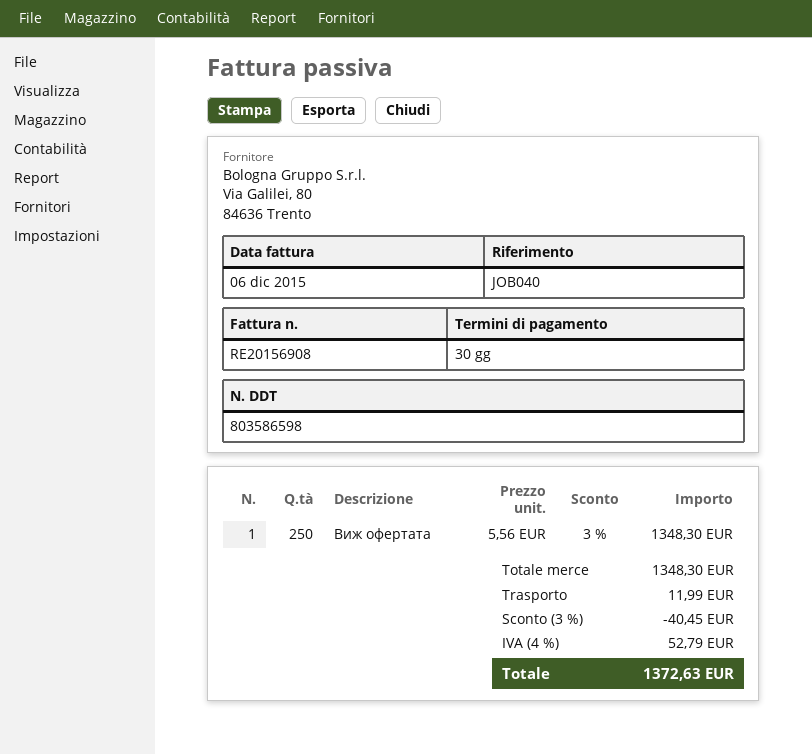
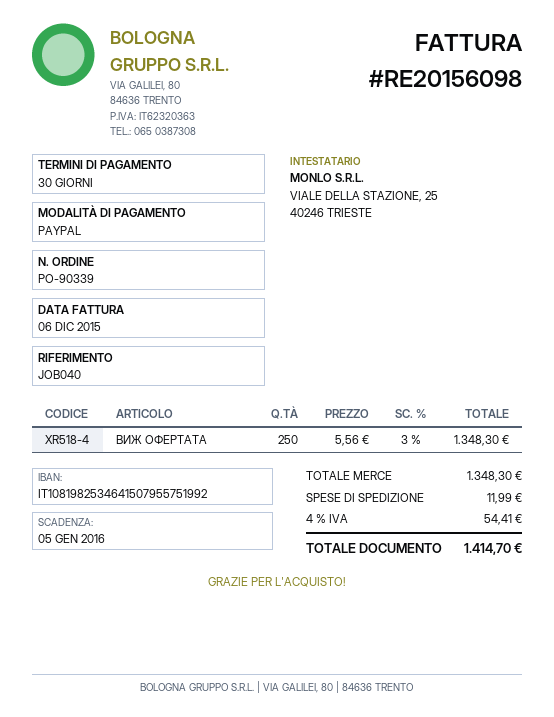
invoice number: RE20156908 -> RE20156098
discount: 3% = 40.45 -> none
tax: 4% = 52.79 -> 4% = 54.41
total: 1372.63 -> 1414.70

